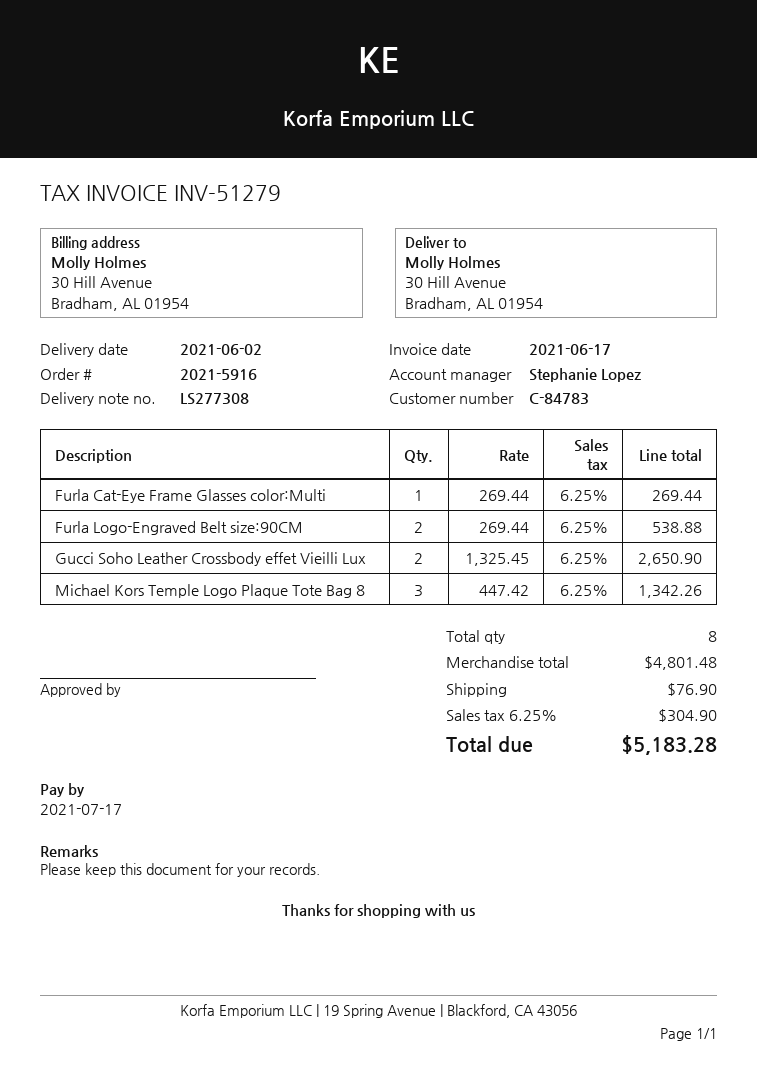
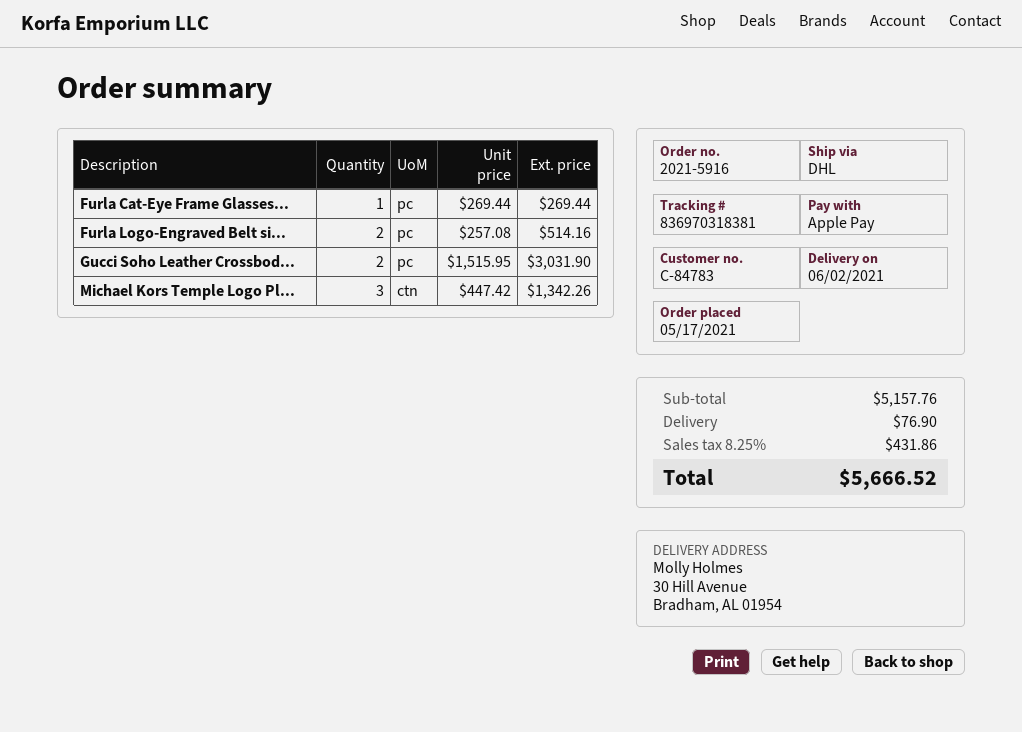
Furla Logo-Engraved Belt size:90CM: 2 x 269.44 = 538.88 -> 2 x 257.08 = 514.16
Gucci Soho Leather Crossbody effet Vieilli Lux: 2 x 1325.45 = 2650.90 -> 2 x 1515.95 = 3031.90
subtotal: 4801.48 -> 5157.76
tax: 6.25% = 304.90 -> 8.25% = 431.86
total: 5183.28 -> 5666.52

